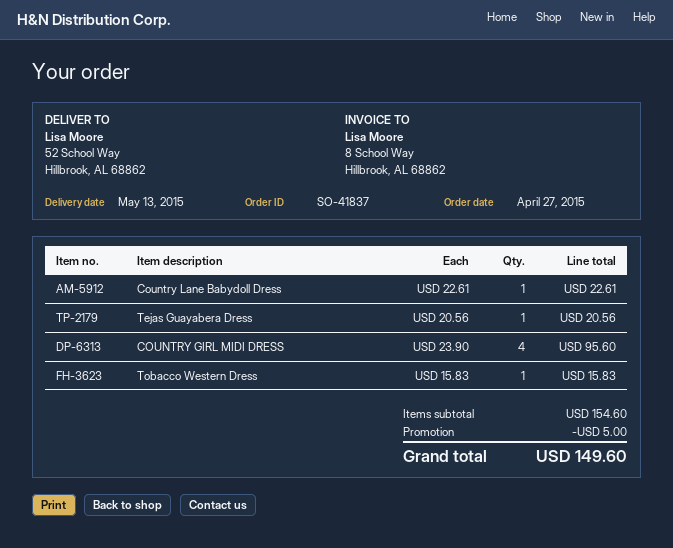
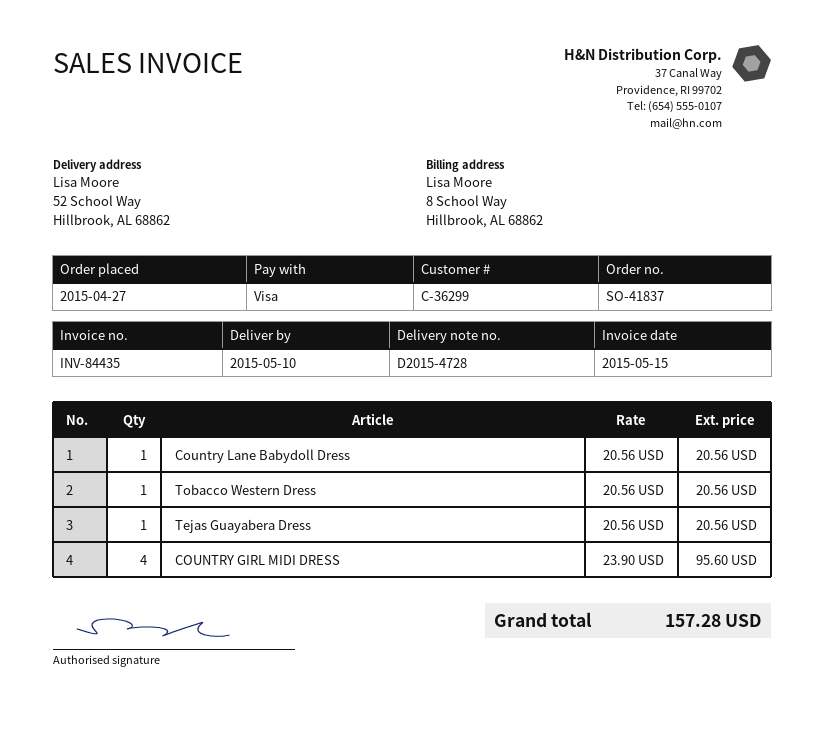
delivery date: 2015-05-13 -> 2015-05-10
Country Lane Babydoll Dress: 1 x 22.61 = 22.61 -> 1 x 20.56 = 20.56
Tobacco Western Dress: 1 x 15.83 = 15.83 -> 1 x 20.56 = 20.56
discount: 5.00 -> none
total: 149.60 -> 157.28

